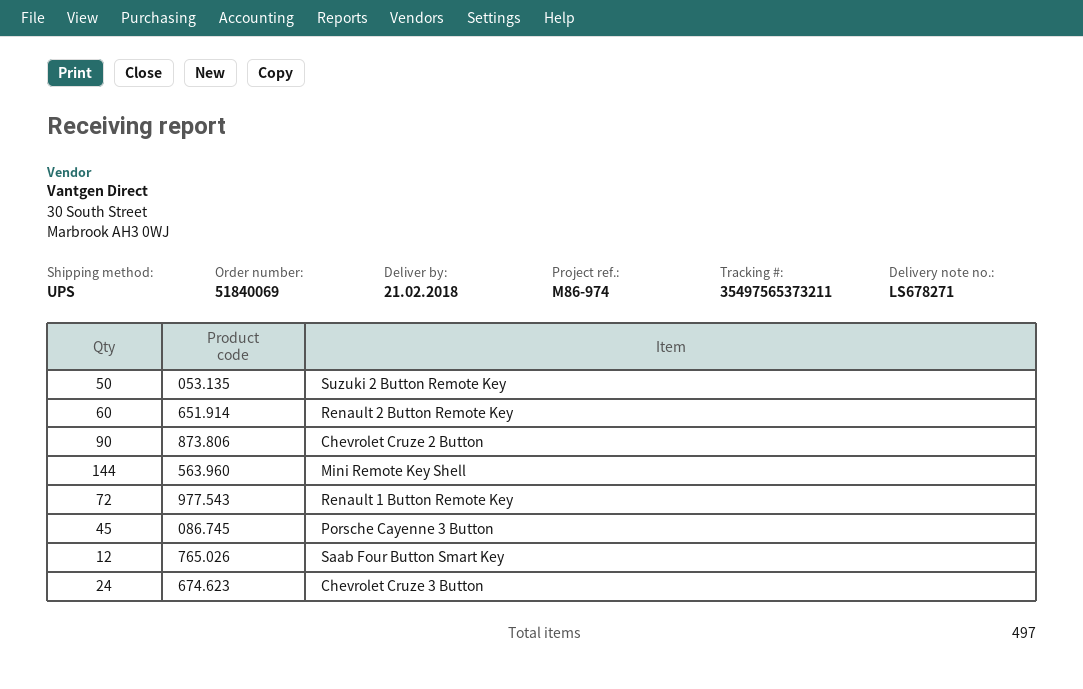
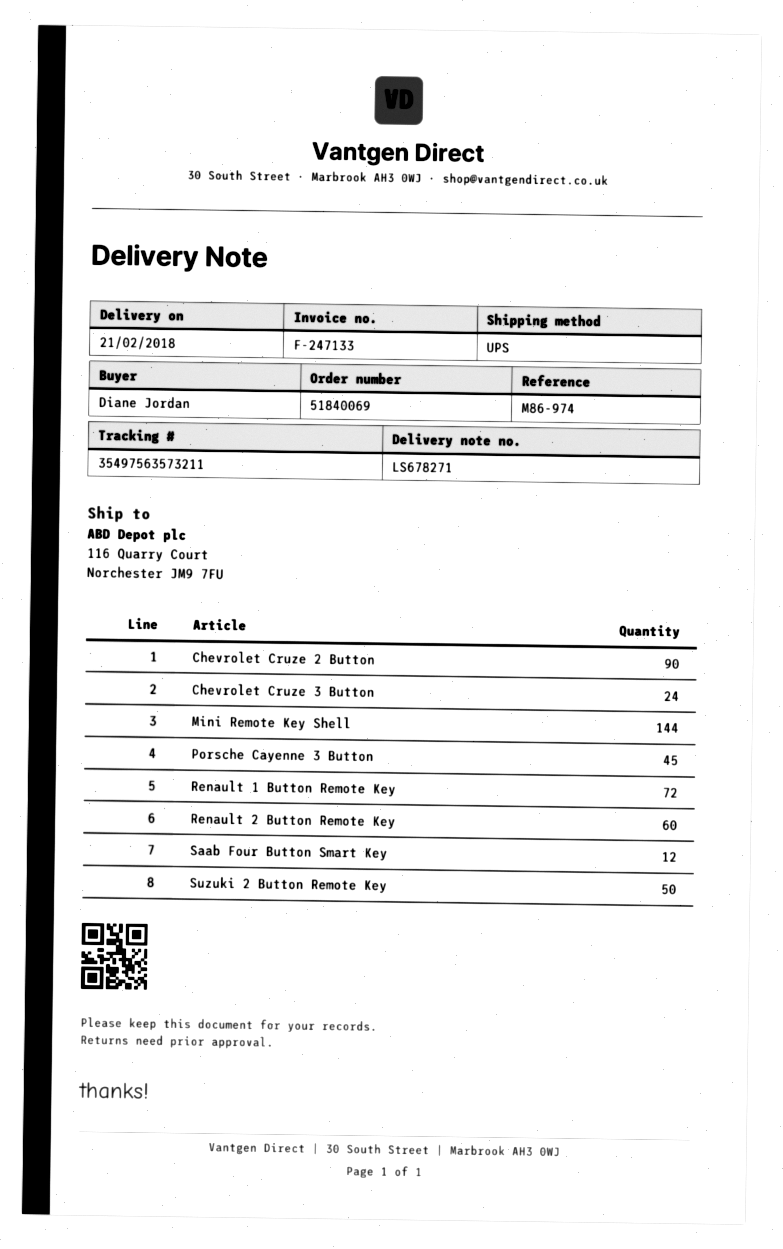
tracking number: 35497565373211 -> 35497563573211

